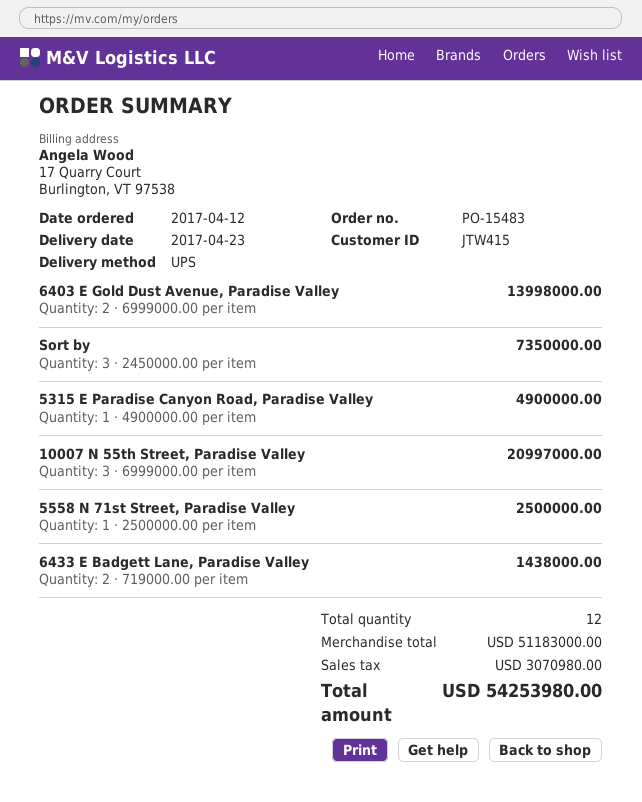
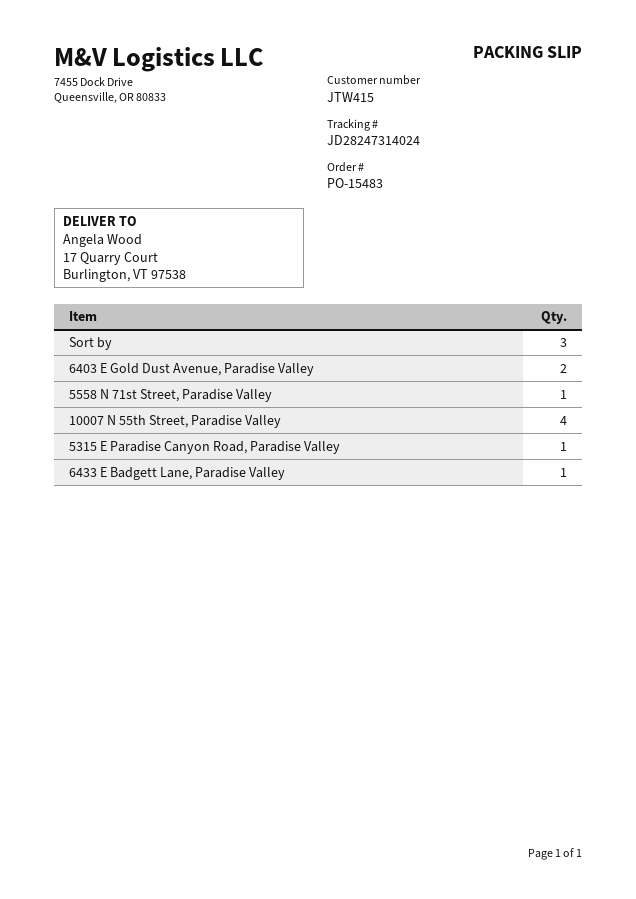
10007 N 55th Street, Paradise Valley: 3 -> 4
6433 E Badgett Lane, Paradise Valley: 2 -> 1

